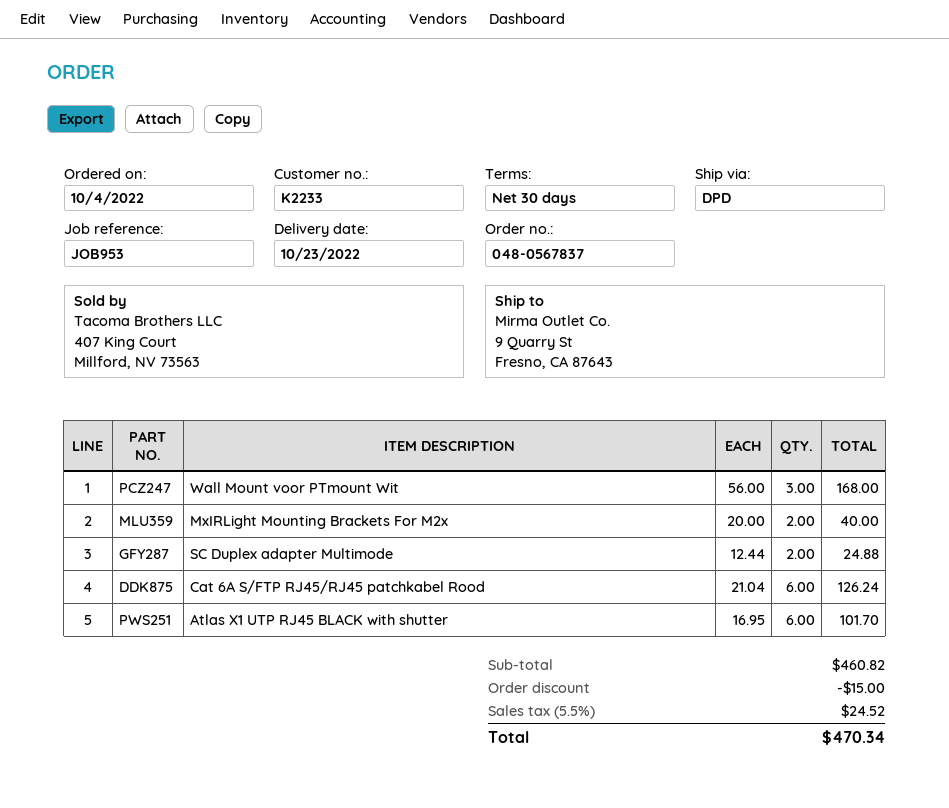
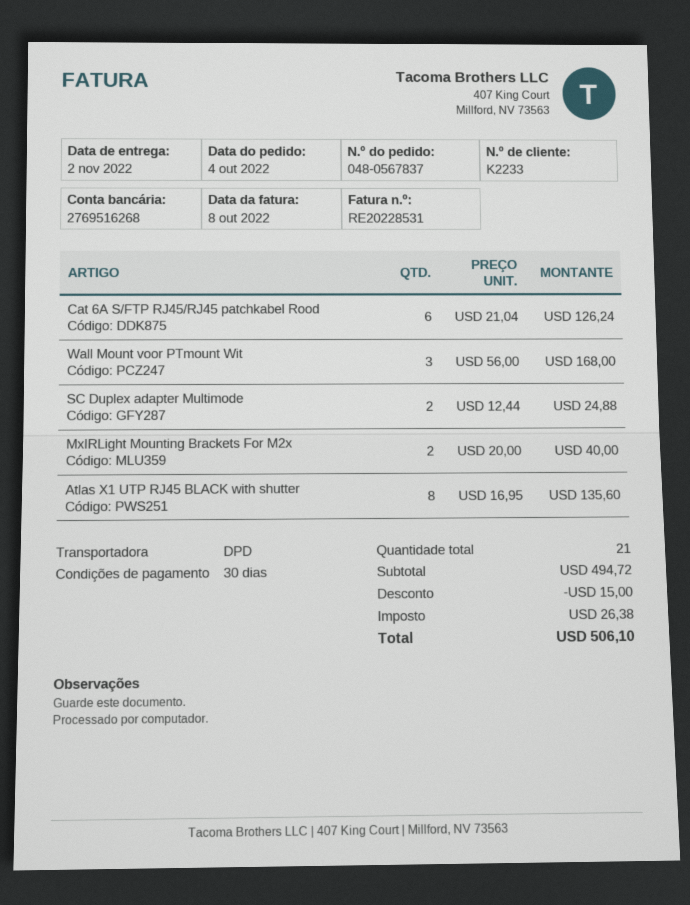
delivery date: 2022-10-23 -> 2022-11-02
Atlas X1 UTP RJ45 BLACK with shutter: 6 x 16.95 = 101.70 -> 8 x 16.95 = 135.60
subtotal: 460.82 -> 494.72
tax: 24.52 -> 26.38
total: 470.34 -> 506.10

